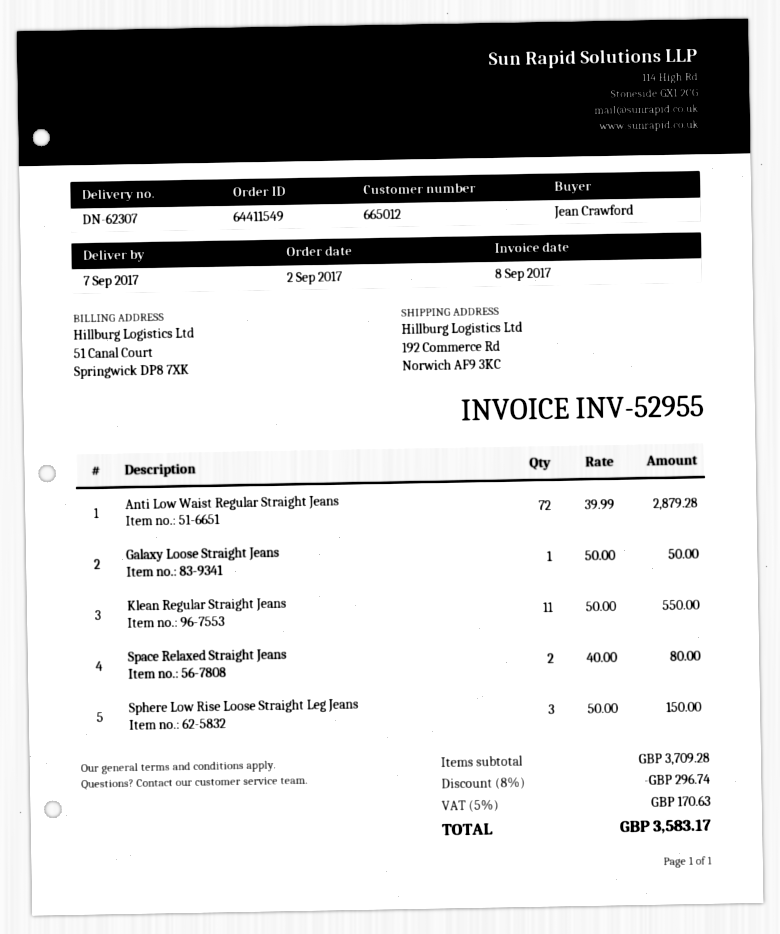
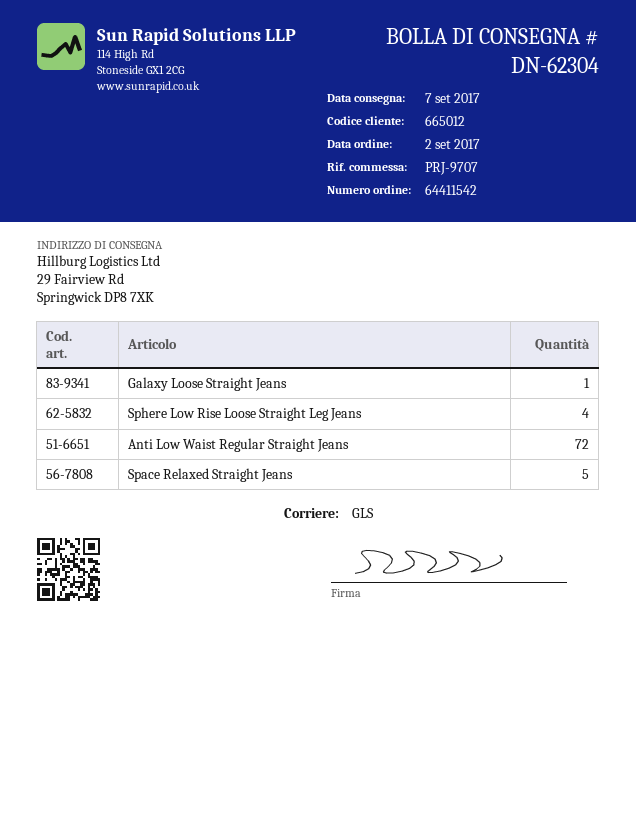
order number: 64411549 -> 64411542
delivery note number: DN-62307 -> DN-62304
ship to: 192 Commerce Rd, Norwich AF9 3KC -> 29 Fairview Rd, Springwick DP8 7XK
Klean Regular Straight Jeans: 11 -> none
Space Relaxed Straight Jeans: 2 -> 5
Sphere Low Rise Loose Straight Leg Jeans: 3 -> 4

